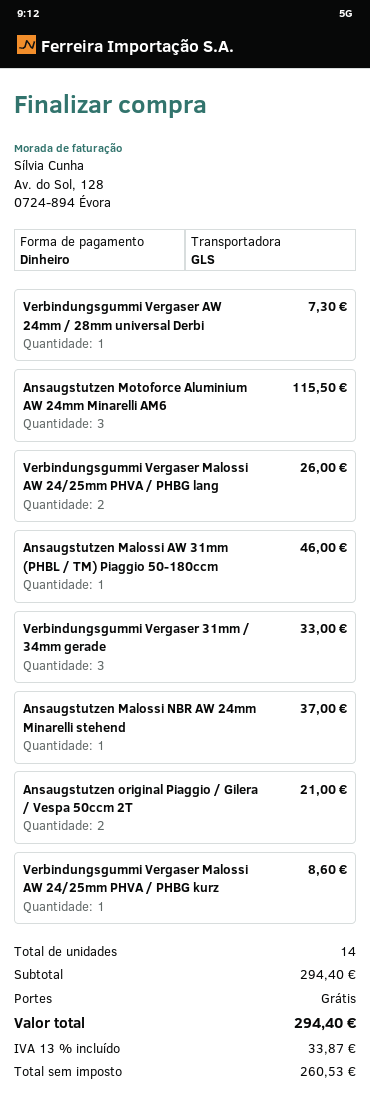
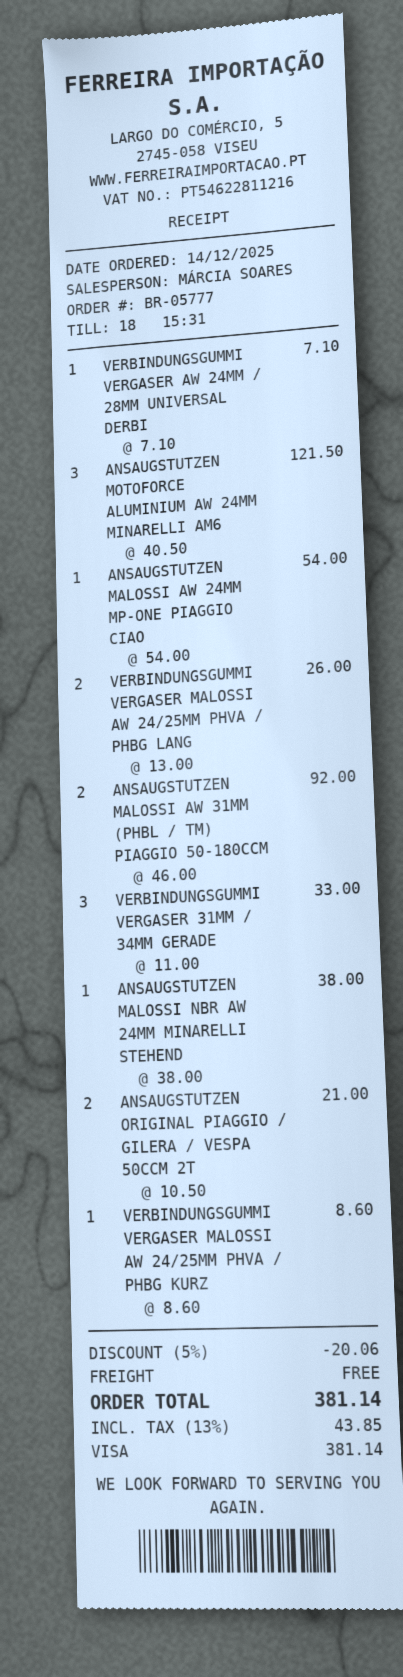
payment method: cash -> Visa
Verbindungsgummi Vergaser AW 24mm / 28mm universal Derbi: 1 for 7.30 -> 1 for 7.10
Ansaugstutzen Motoforce Aluminium AW 24mm Minarelli AM6: 3 for 115.50 -> 3 for 121.50
Ansaugstutzen Malossi AW 31mm (PHBL / TM) Piaggio 50-180ccm: 1 for 46.00 -> 2 for 92.00
Ansaugstutzen Malossi NBR AW 24mm Minarelli stehend: 1 for 37.00 -> 1 for 38.00
ANSAUGSTUTZEN MALOSSI AW 24MM MP-ONE PIAGGIO CIAO: none -> 1 for 54.00
discount: none -> 5% = 20.06
tax: 13% = 33.87 -> 13% = 43.85
total: 294.40 -> 381.14

